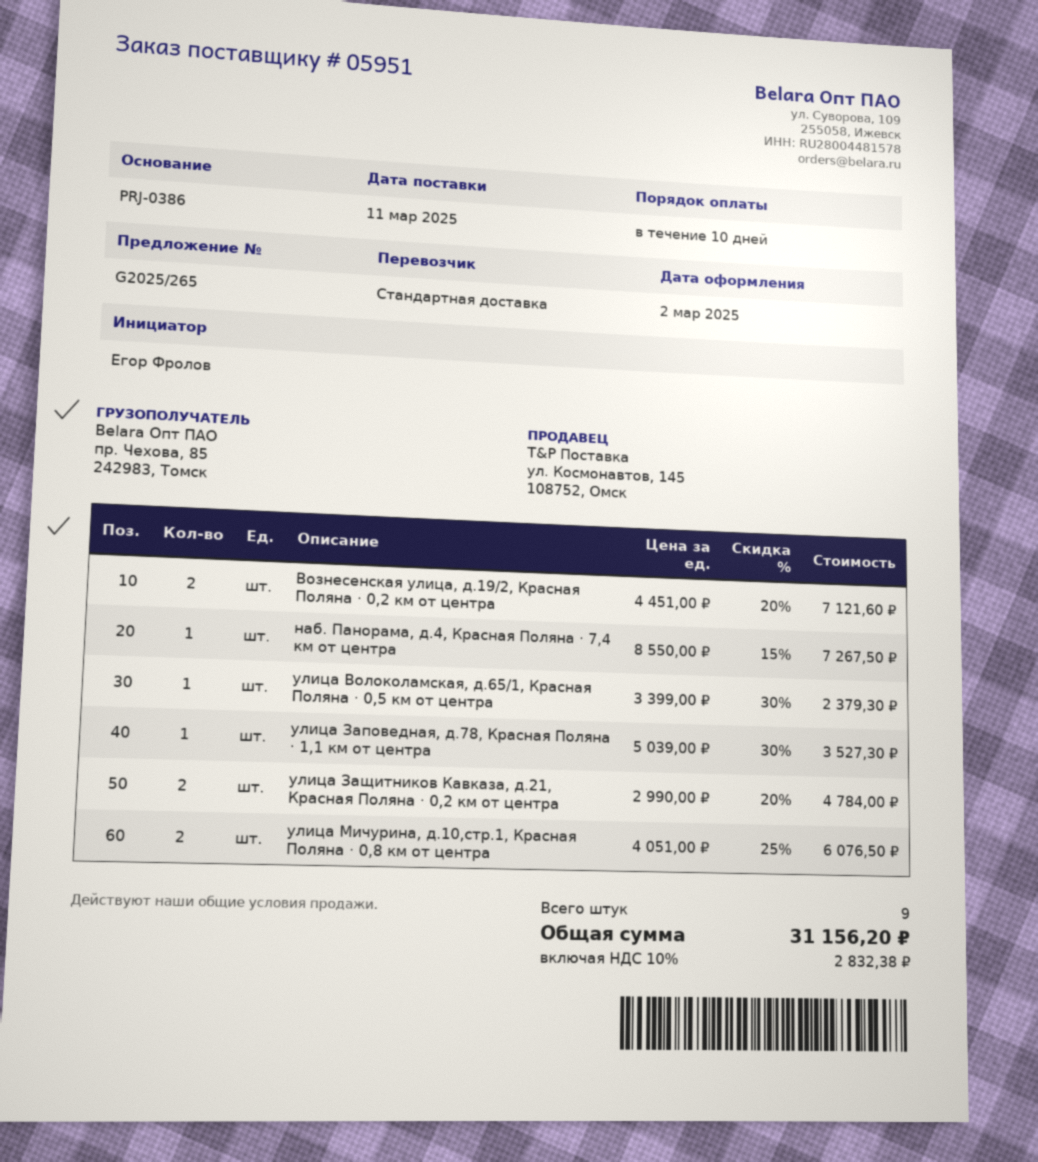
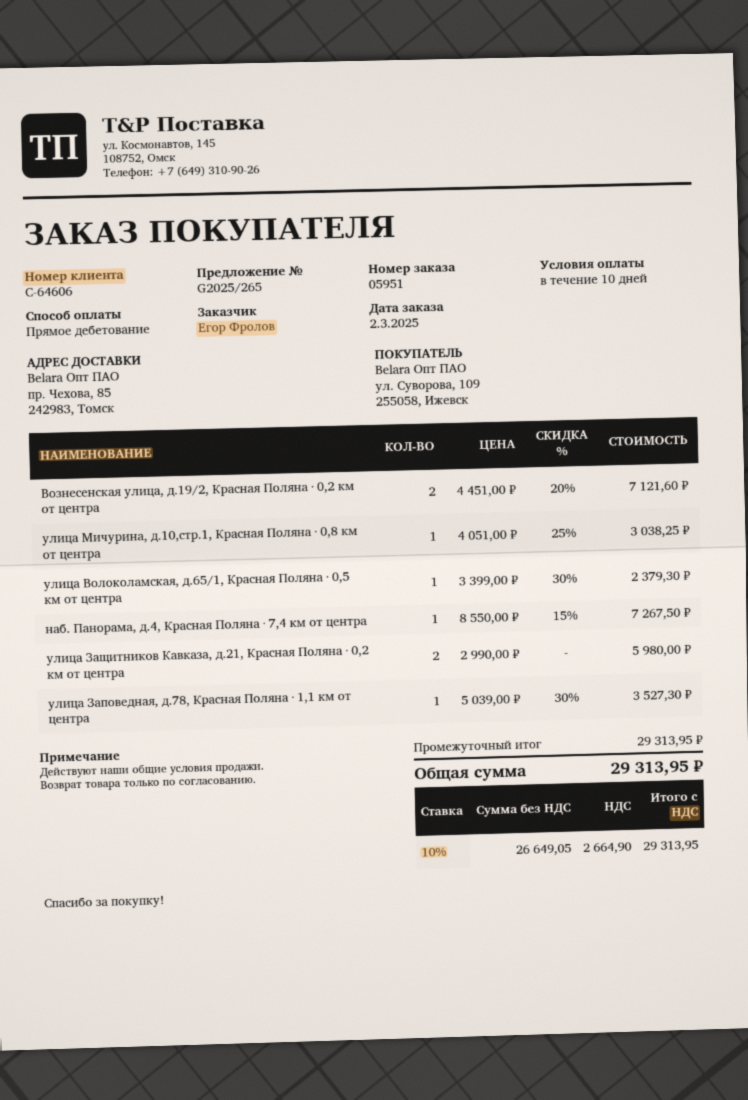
улица Защитников Кавказа, д.21, Красная Поляна · 0,2 км от центра: 2 x 2990.00 - 20% = 4784.00 -> 2 x 2990.00 = 5980.00
улица Мичурина, д.10,стр.1, Красная Поляна · 0,8 км от центра: 2 x 4051.00 - 25% = 6076.50 -> 1 x 4051.00 - 25% = 3038.25
tax: 10% = 2832.38 -> 10% = 2664.90
total: 31156.20 -> 29313.95

